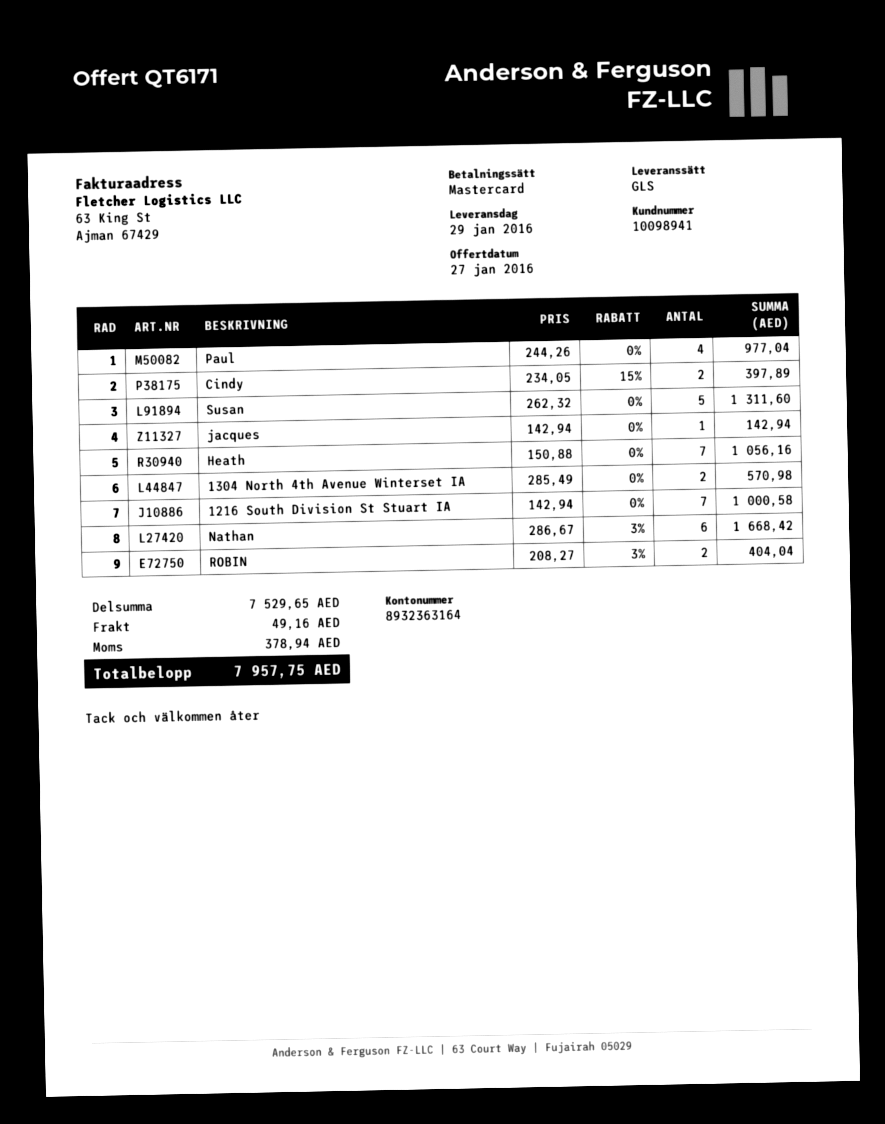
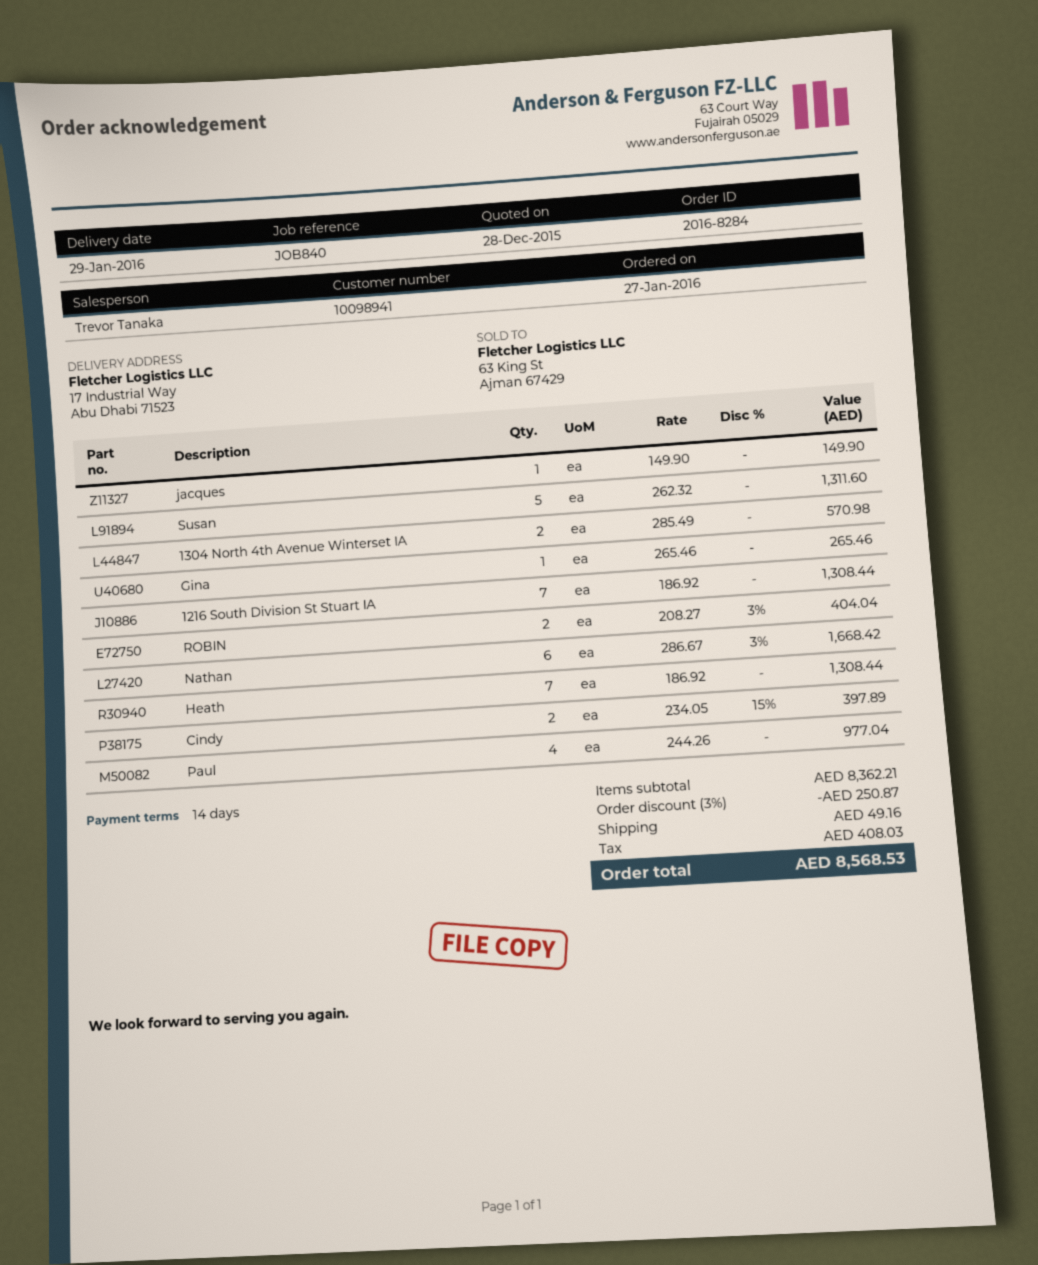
quote date: 2016-01-27 -> 2015-12-28
jacques: 1 x 142.94 = 142.94 -> 1 x 149.90 = 149.90
Heath: 7 x 150.88 = 1056.16 -> 7 x 186.92 = 1308.44
1216 South Division St Stuart IA: 7 x 142.94 = 1000.58 -> 7 x 186.92 = 1308.44
Gina: none -> 1 x 265.46 = 265.46
subtotal: 7529.65 -> 8362.21
discount: none -> 3% = 250.87
tax: 378.94 -> 408.03
total: 7957.75 -> 8568.53

